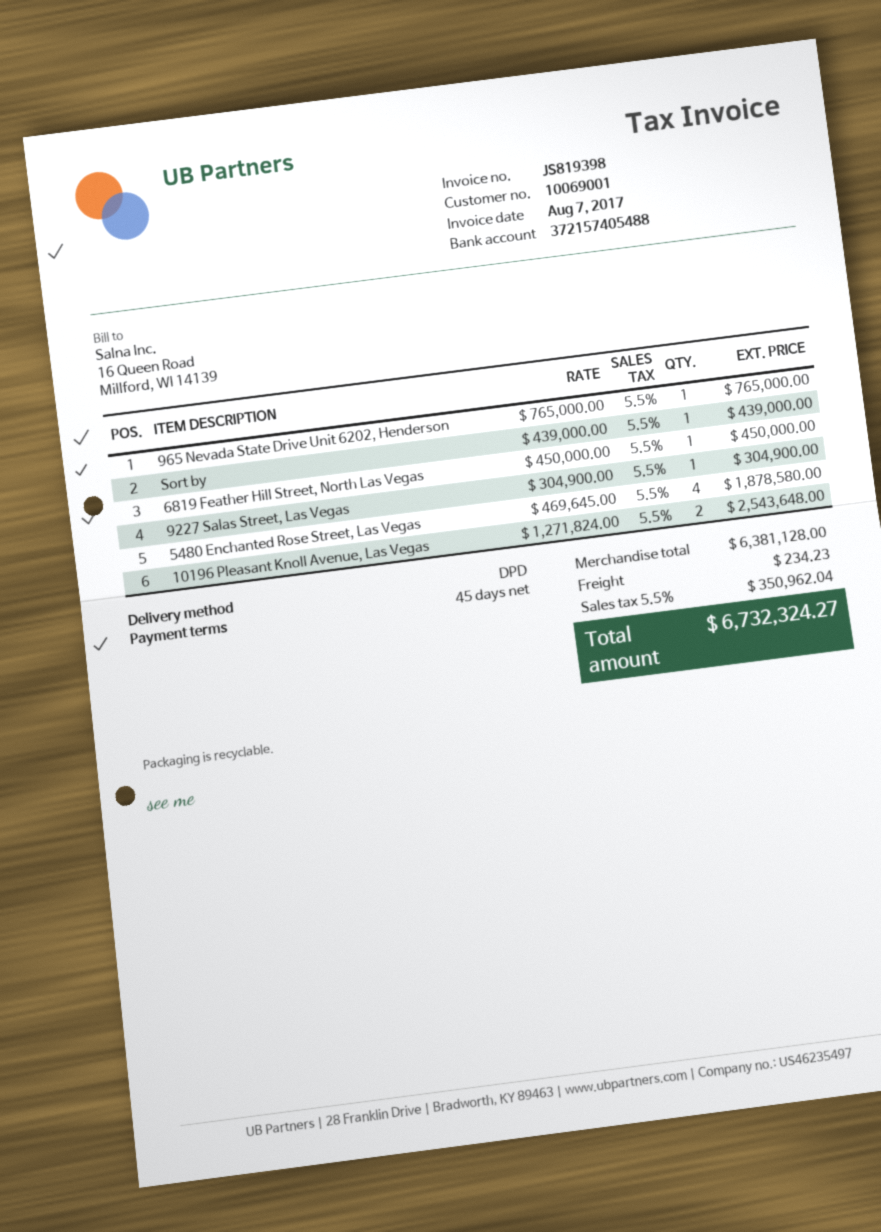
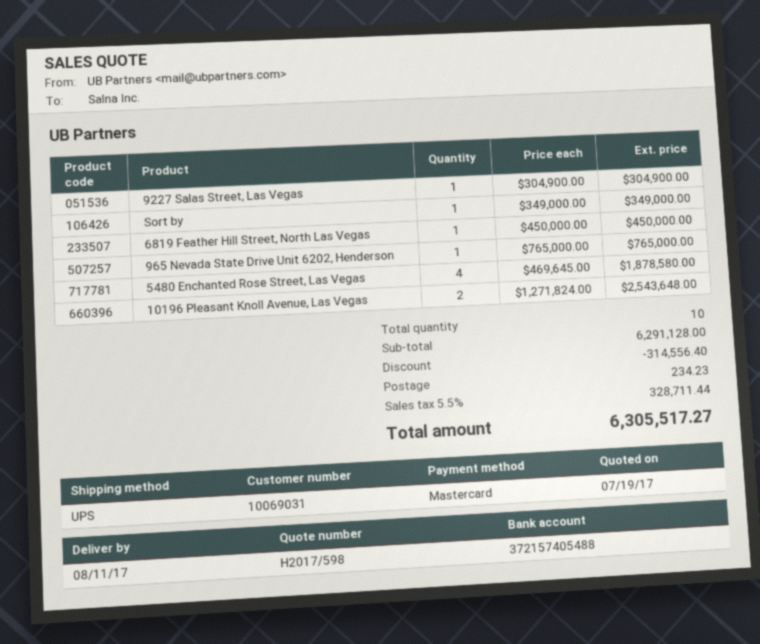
customer number: 10069001 -> 10069031
shipping method: DPD -> UPS
Sort by: 1 x 439000.00 = 439000.00 -> 1 x 349000.00 = 349000.00
subtotal: 6381128.00 -> 6291128.00
discount: none -> 314556.40
tax: 5.5% = 350962.04 -> 5.5% = 328711.44
total: 6732324.27 -> 6305517.27

